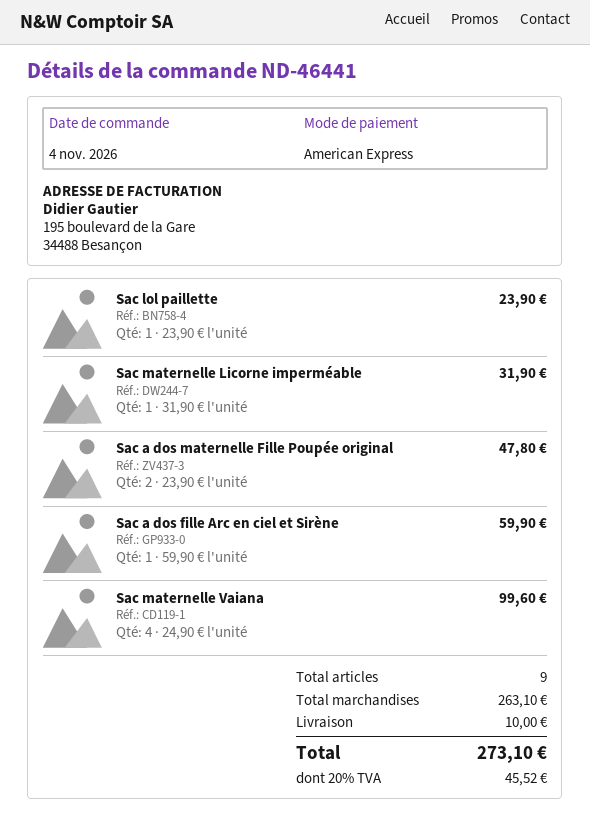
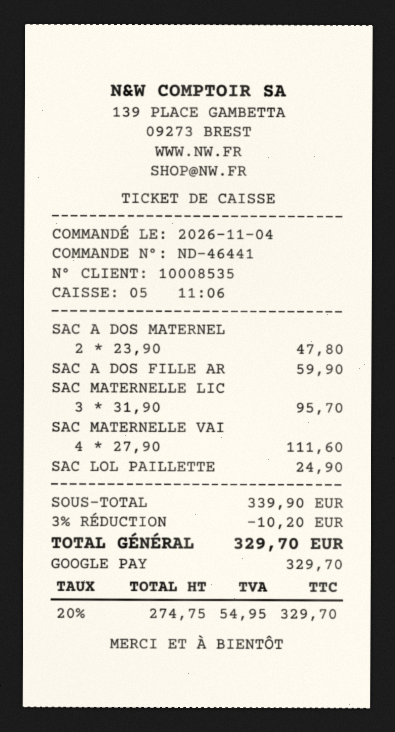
payment method: American Express -> Google Pay
Sac lol paillette: 1 x 23.90 = 23.90 -> 1 x 24.90 = 24.90
Sac maternelle Licorne imperméable: 1 x 31.90 = 31.90 -> 3 x 31.90 = 95.70
Sac maternelle Vaiana: 4 x 24.90 = 99.60 -> 4 x 27.90 = 111.60
subtotal: 263.10 -> 339.90
discount: none -> 3% = 10.20
shipping: 10.00 -> none
tax: 20% = 45.52 -> 20% = 54.95
total: 273.10 -> 329.70

